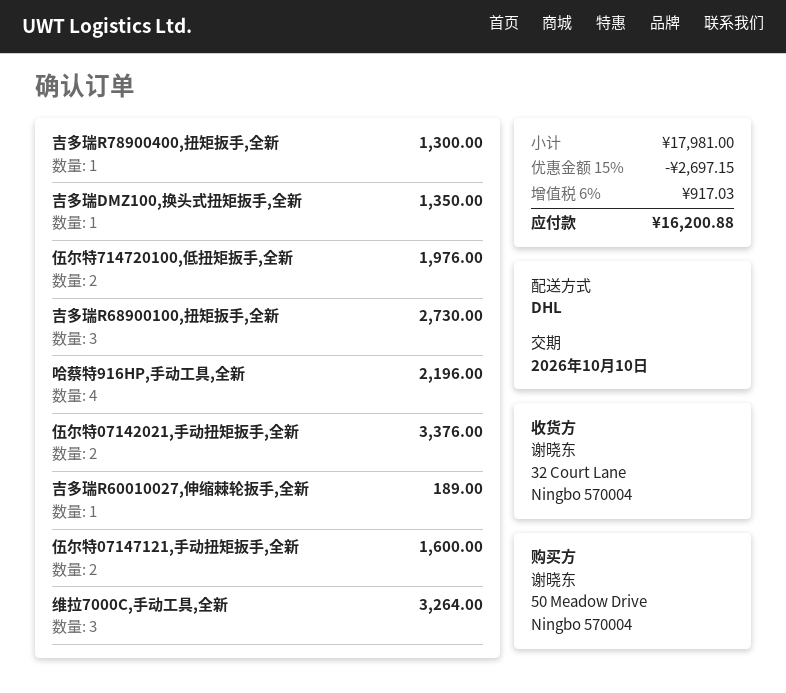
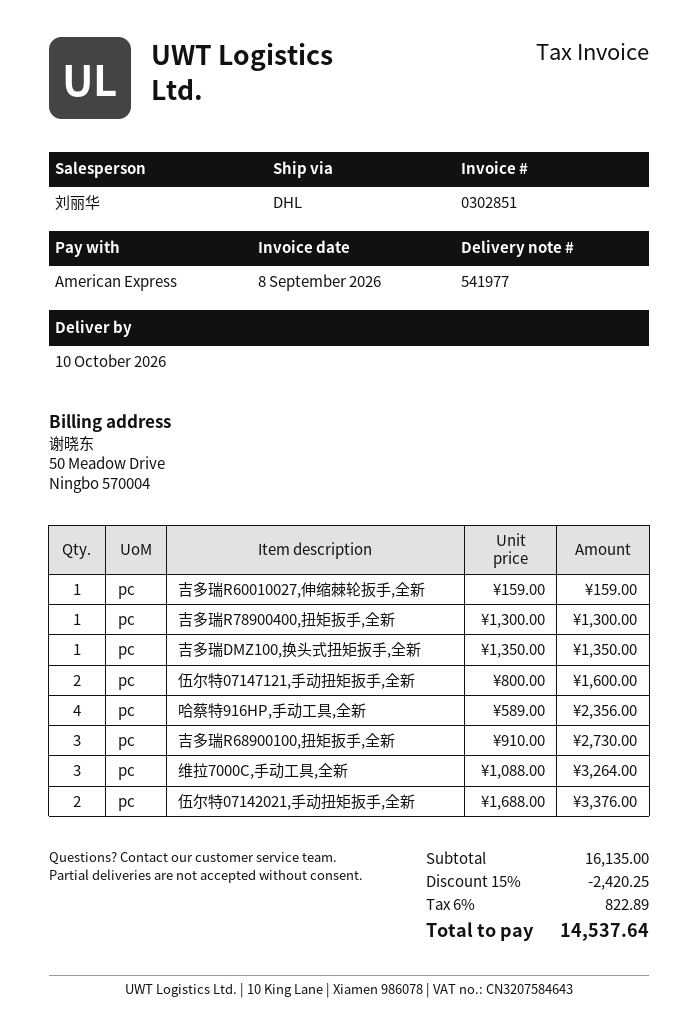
伍尔特714720100,低扭矩扳手,全新: 2 for 1976.00 -> none
哈蔡特916HP,手动工具,全新: 4 for 2196.00 -> 4 for 2356.00
吉多瑞R60010027,伸缩棘轮扳手,全新: 1 for 189.00 -> 1 for 159.00
subtotal: 17981.00 -> 16135.00
discount: 15% = 2697.15 -> 15% = 2420.25
tax: 6% = 917.03 -> 6% = 822.89
total: 16200.88 -> 14537.64

